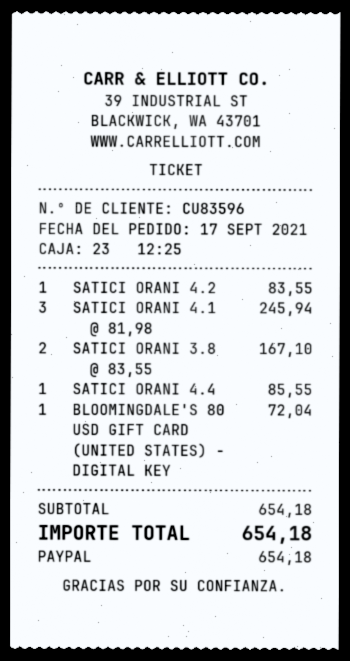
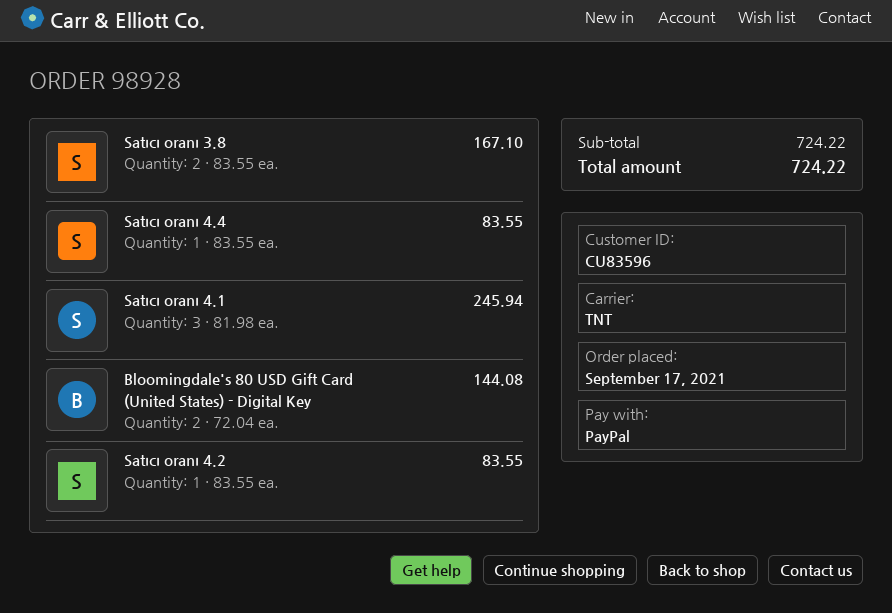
SATICI ORANI 4.4: 1 x 85.55 = 85.55 -> 1 x 83.55 = 83.55
BLOOMINGDALE'S 80 USD GIFT CARD (UNITED STATES) - DIGITAL KEY: 1 x 72.04 = 72.04 -> 2 x 72.04 = 144.08
subtotal: 654.18 -> 724.22
total: 654.18 -> 724.22

